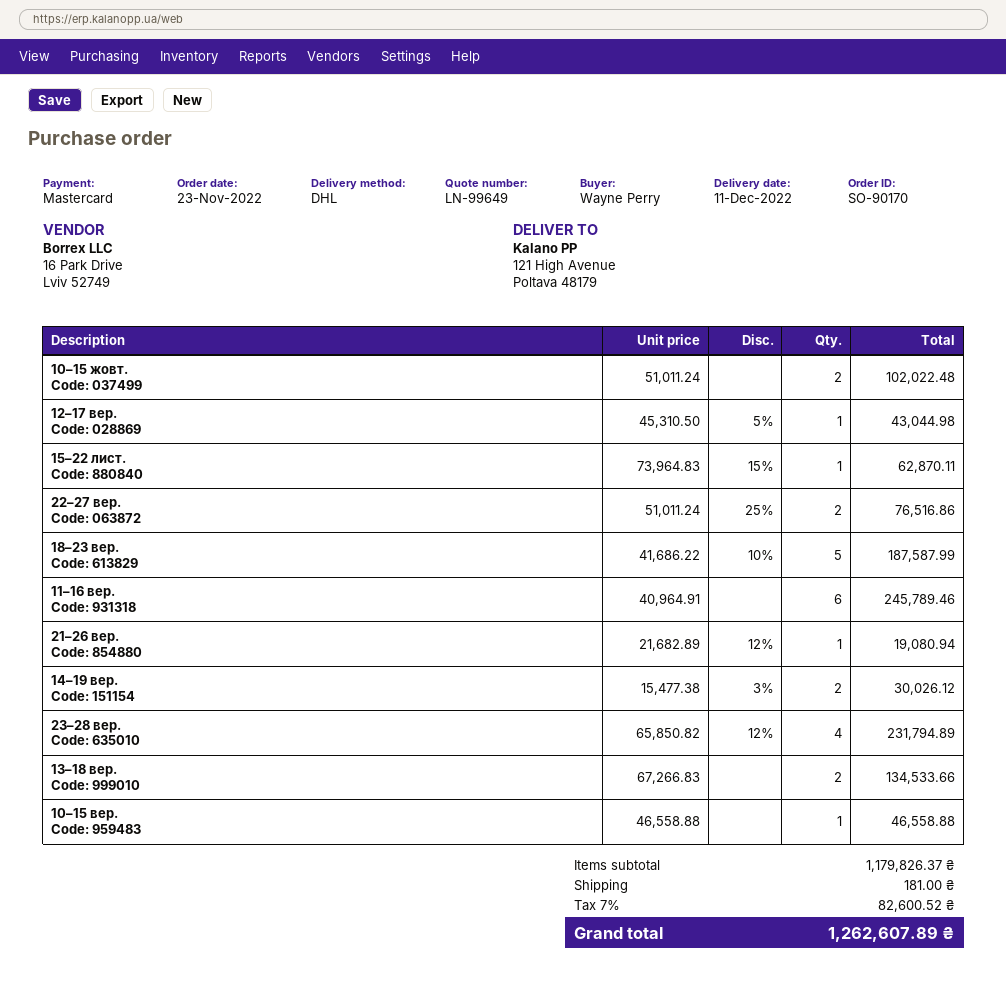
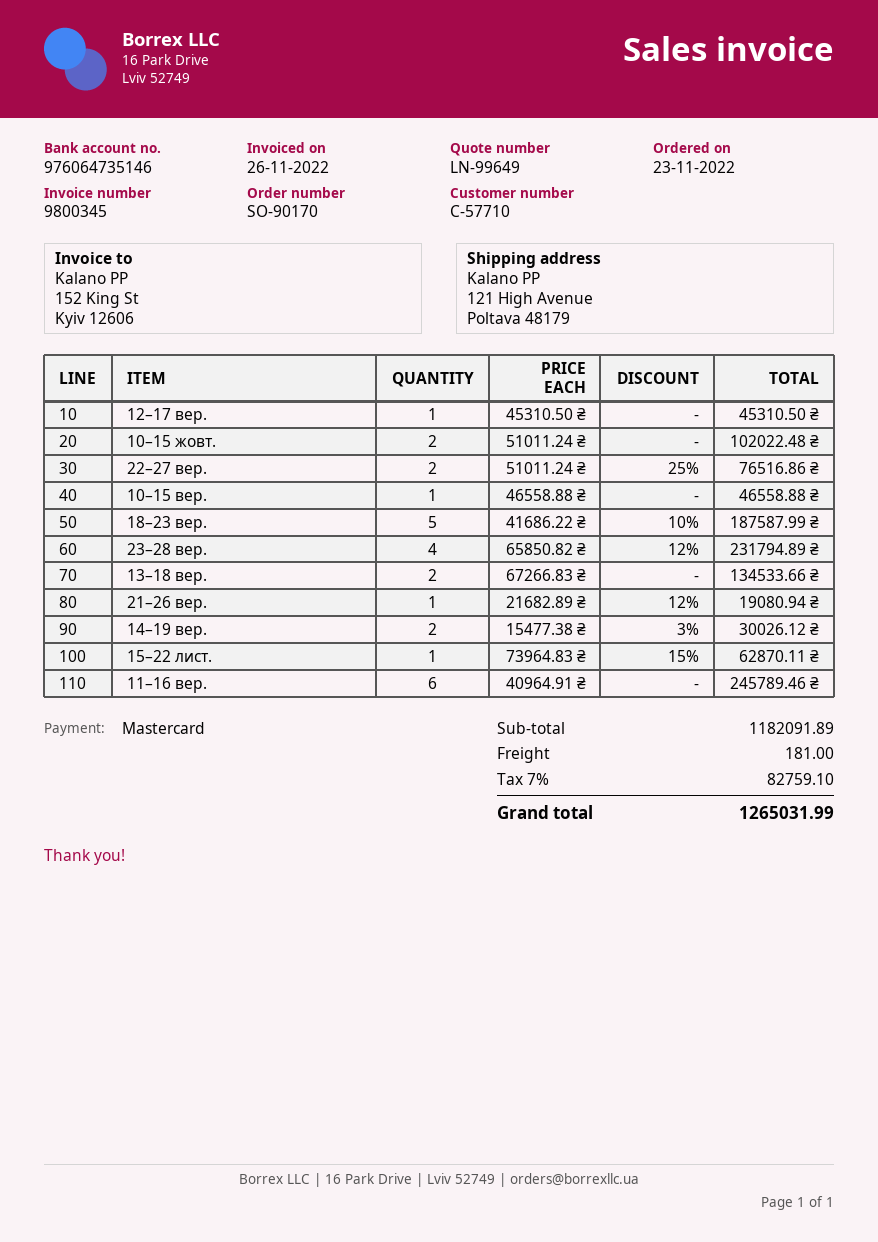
12–17 вер.: 1 x 45310.50 - 5% = 43044.98 -> 1 x 45310.50 = 45310.50
subtotal: 1179826.37 -> 1182091.89
tax: 7% = 82600.52 -> 7% = 82759.10
total: 1262607.89 -> 1265031.99

